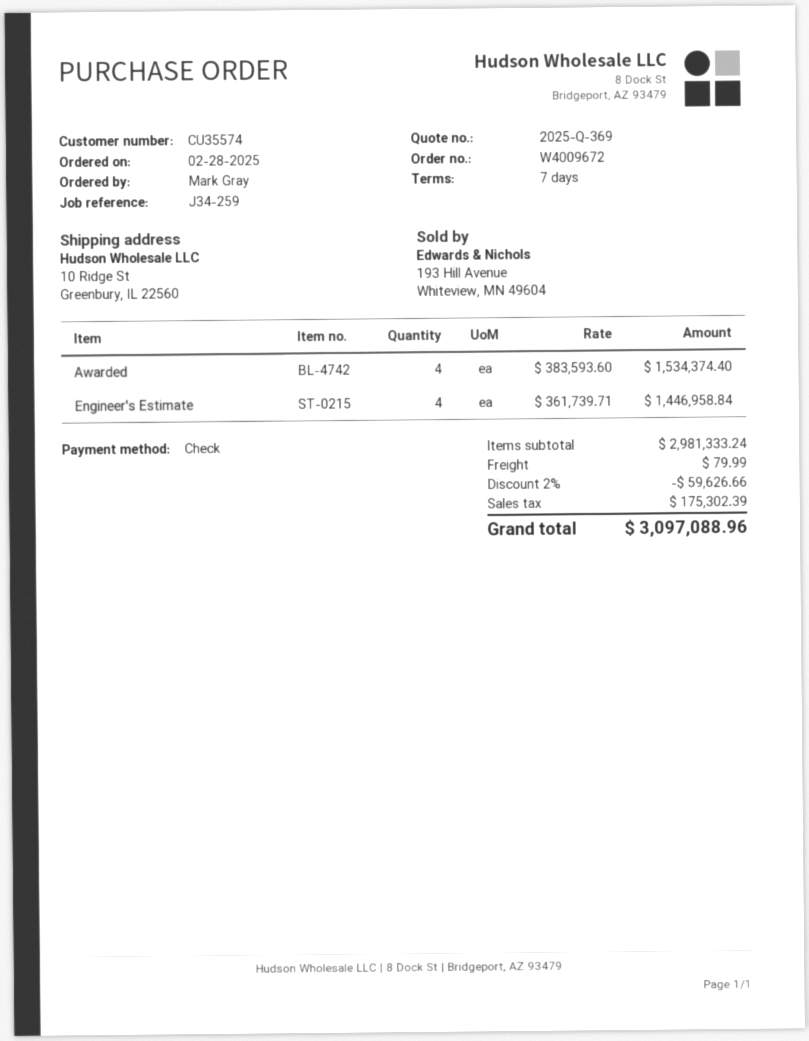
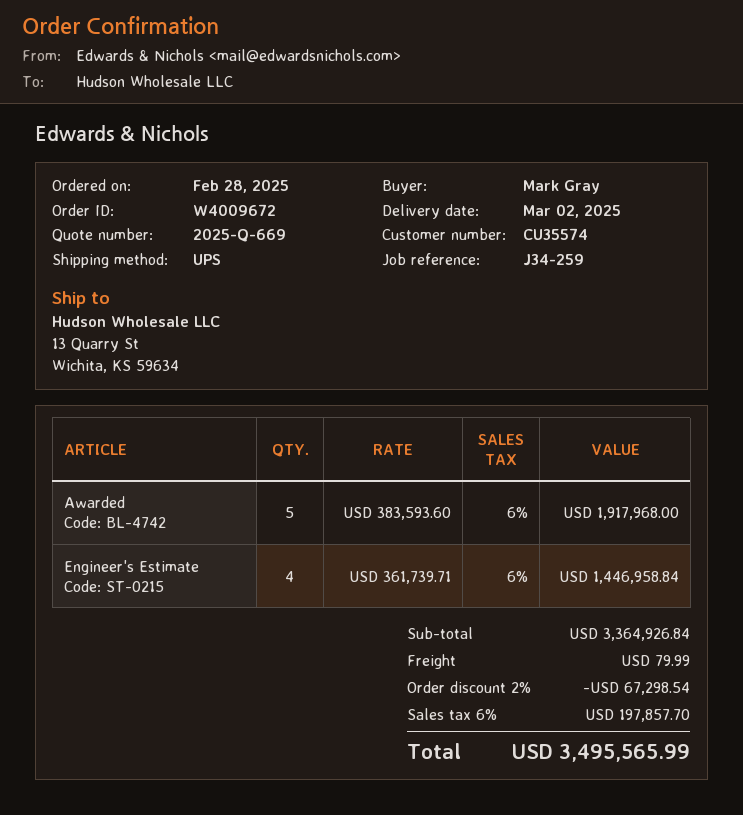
quote number: 2025-Q-369 -> 2025-Q-669
ship to: 10 Ridge St, Greenbury, IL 22560 -> 13 Quarry St, Wichita, KS 59634
Awarded: 4 x 383593.60 = 1534374.40 -> 5 x 383593.60 = 1917968.00
subtotal: 2981333.24 -> 3364926.84
discount: 2% = 59626.66 -> 2% = 67298.54
tax: 175302.39 -> 197857.70
total: 3097088.96 -> 3495565.99

